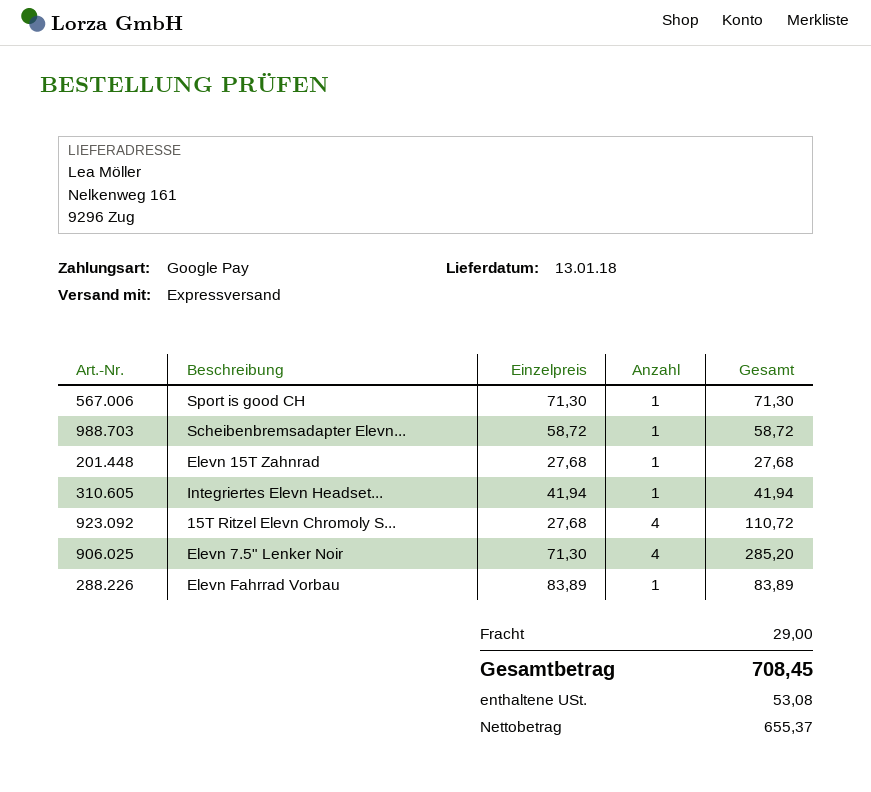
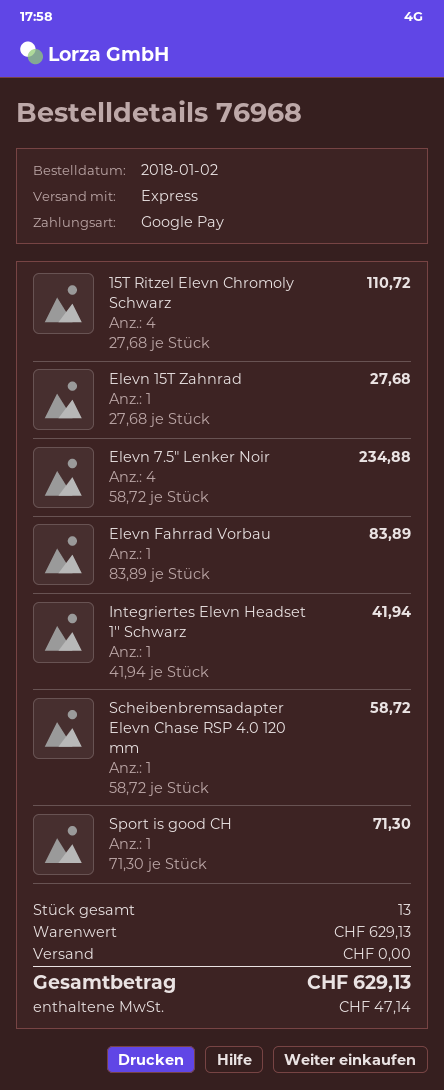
Elevn 7.5" Lenker Noir: 4 x 71.30 = 285.20 -> 4 x 58.72 = 234.88
shipping: 29.00 -> 0.00
tax: 53.08 -> 47.14
total: 708.45 -> 629.13

